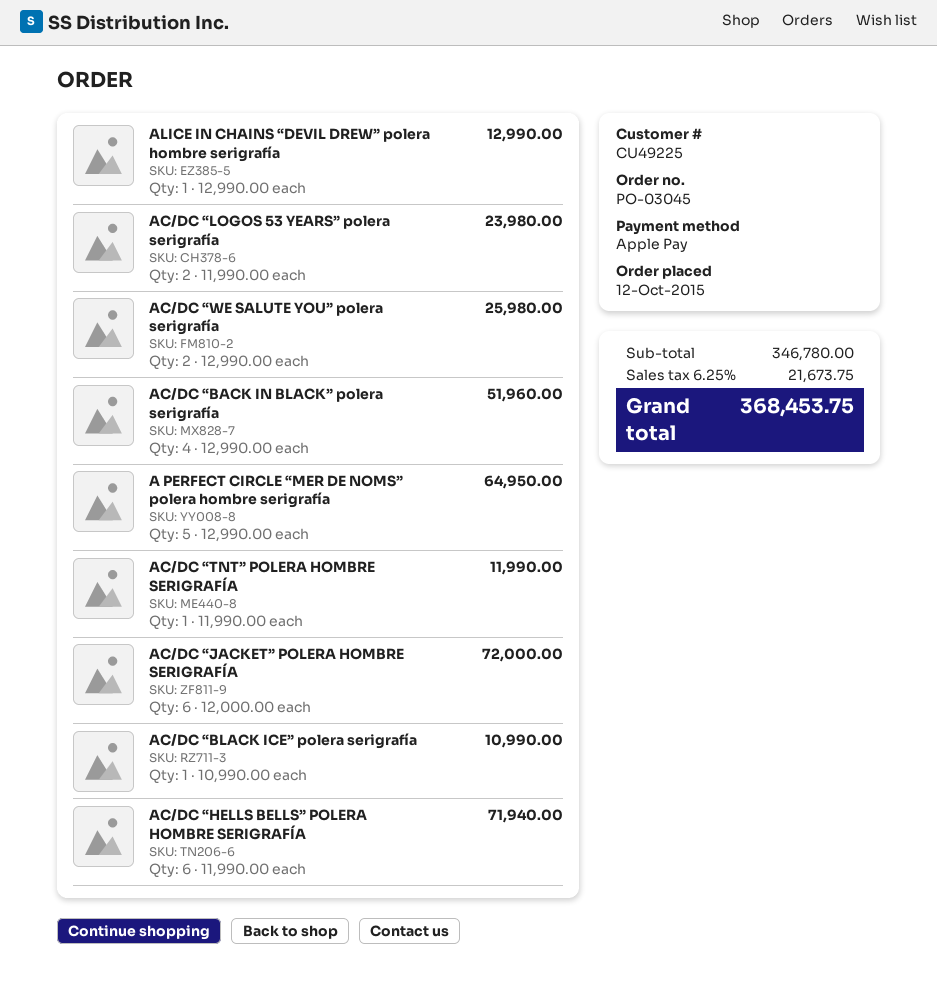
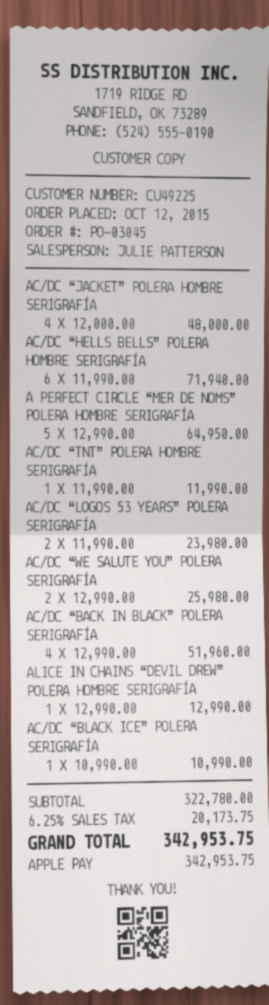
AC/DC “JACKET” POLERA HOMBRE SERIGRAFÍA: 6 x 12000.00 = 72000.00 -> 4 x 12000.00 = 48000.00
subtotal: 346780.00 -> 322780.00
tax: 6.25% = 21673.75 -> 6.25% = 20173.75
total: 368453.75 -> 342953.75

